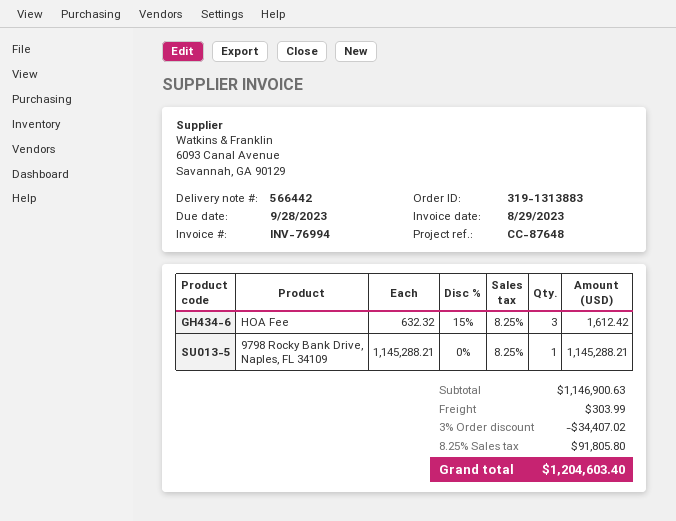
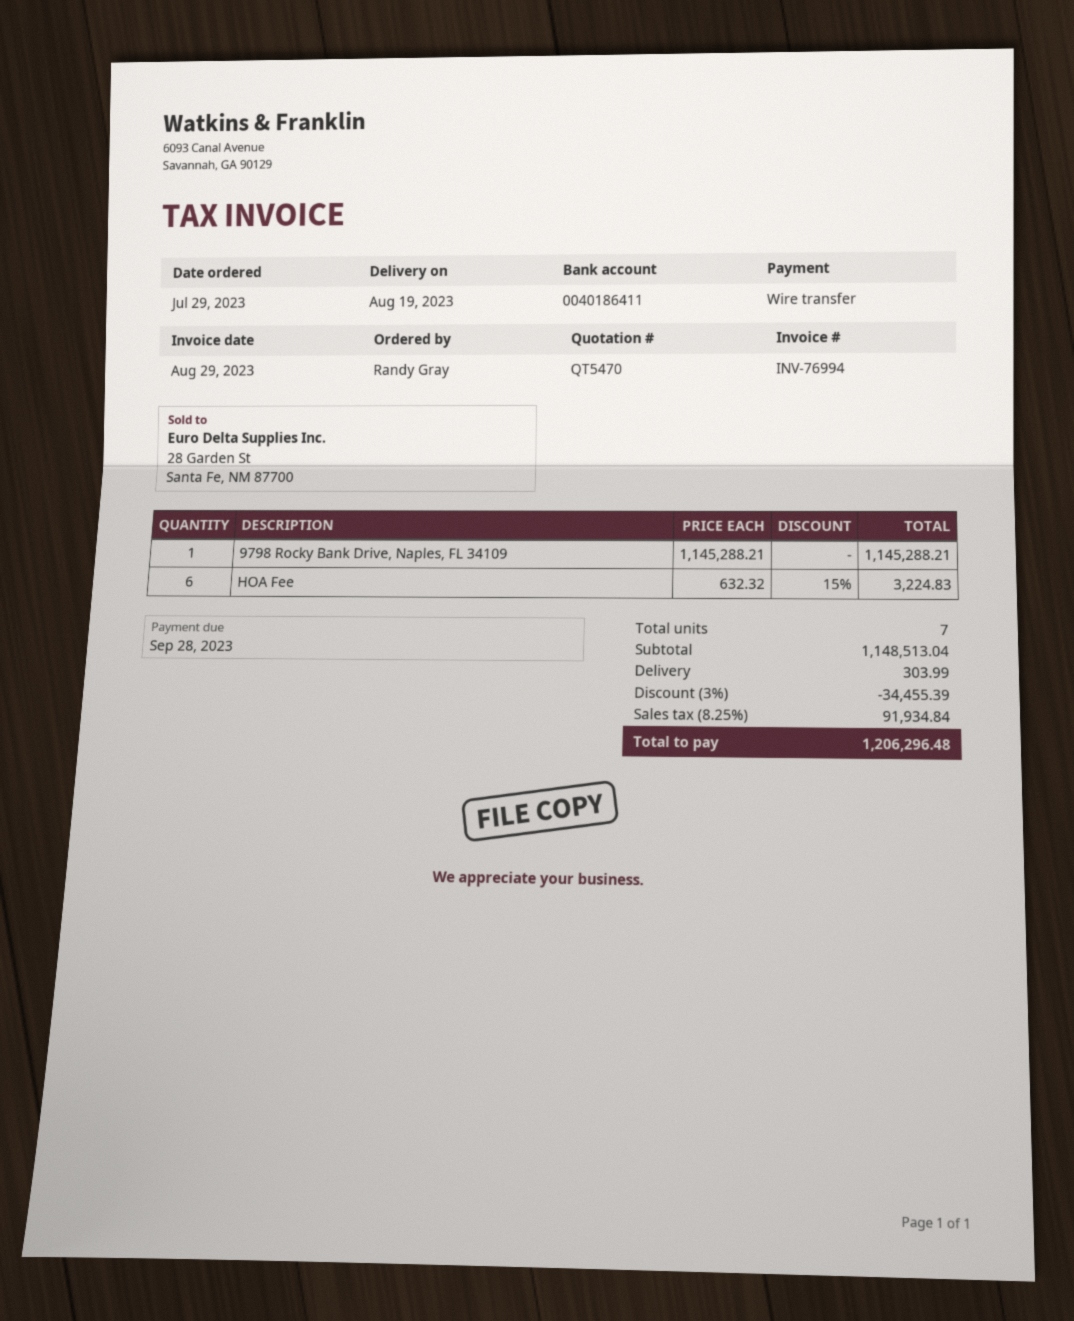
HOA Fee: 3 x 632.32 - 15% = 1612.42 -> 6 x 632.32 - 15% = 3224.83
subtotal: 1146900.63 -> 1148513.04
discount: 3% = 34407.02 -> 3% = 34455.39
tax: 8.25% = 91805.80 -> 8.25% = 91934.84
total: 1204603.40 -> 1206296.48

